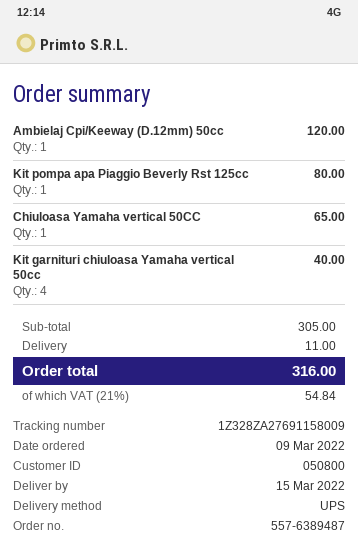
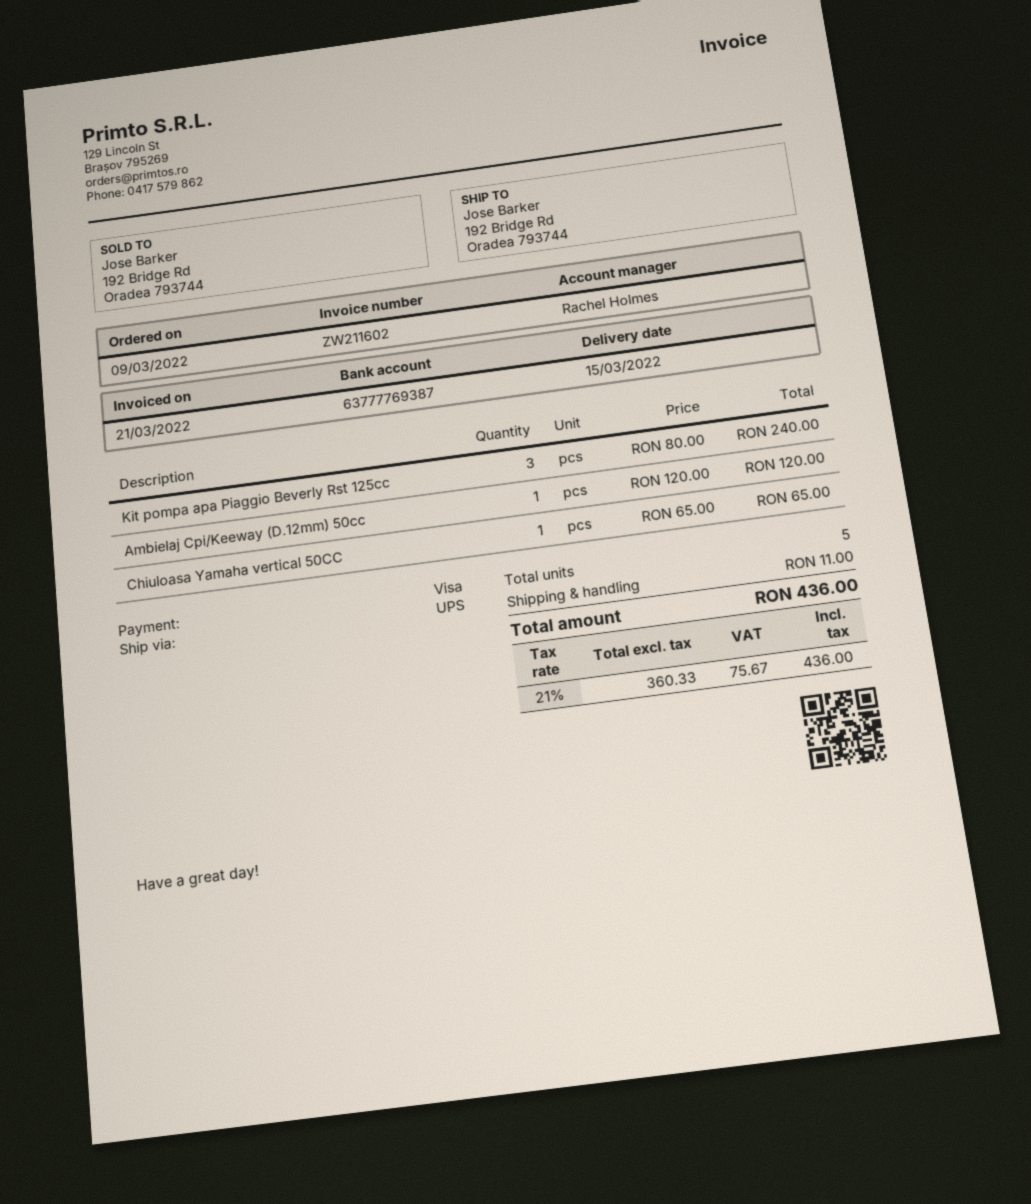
Kit pompa apa Piaggio Beverly Rst 125cc: 1 for 80.00 -> 3 for 240.00
Kit garnituri chiuloasa Yamaha vertical 50cc: 4 for 40.00 -> none
tax: 21% = 54.84 -> 21% = 75.67
total: 316.00 -> 436.00

